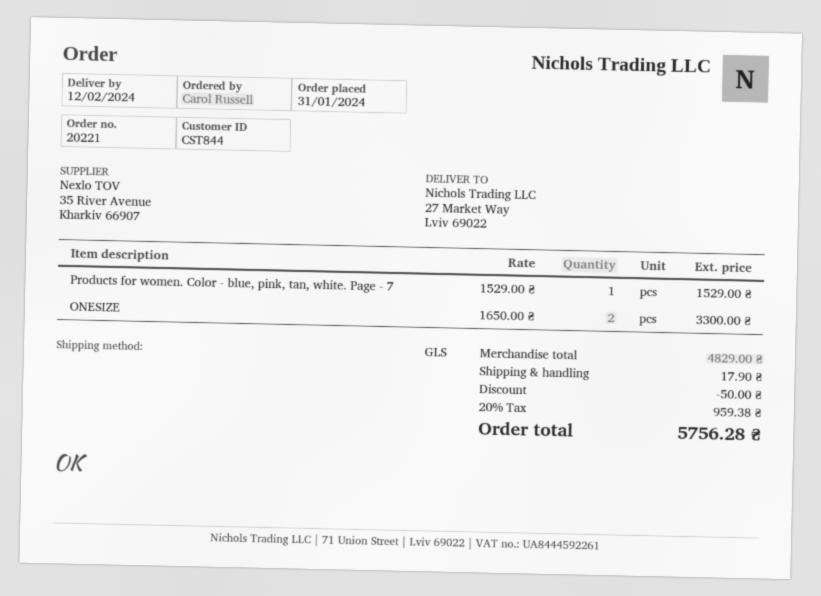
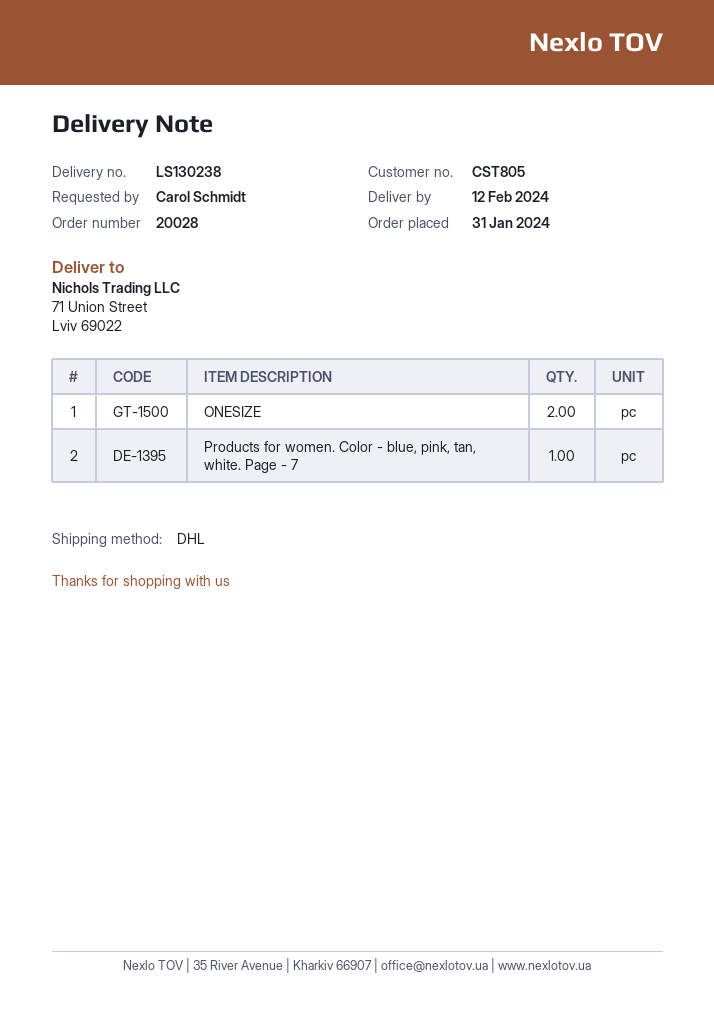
order number: 20221 -> 20028
customer number: CST844 -> CST805
ordered by: Carol Russell -> Carol Schmidt
shipping method: GLS -> DHL
ship to: 27 Market Way, Lviv 69022 -> 71 Union Street, Lviv 69022

